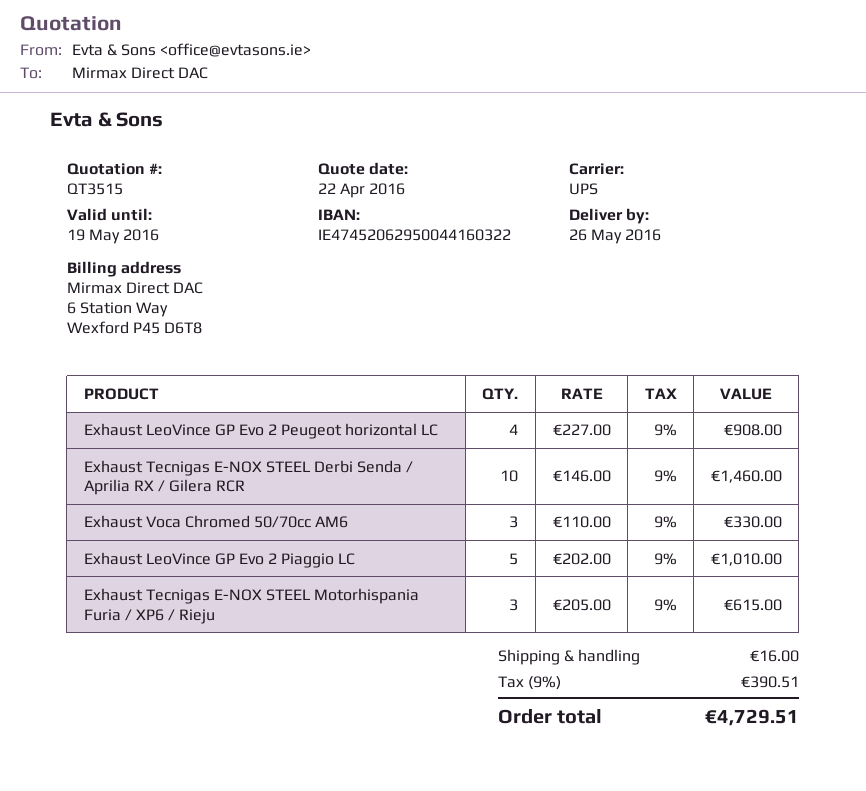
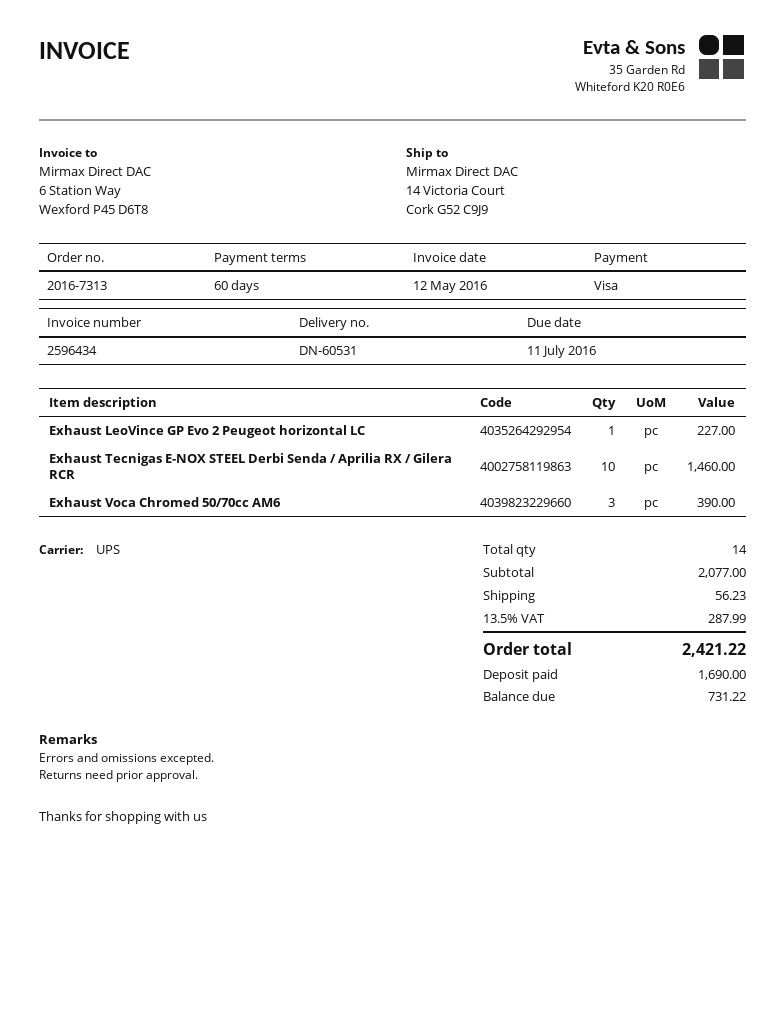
Exhaust LeoVince GP Evo 2 Peugeot horizontal LC: 4 for 908.00 -> 1 for 227.00
Exhaust Voca Chromed 50/70cc AM6: 3 for 330.00 -> 3 for 390.00
Exhaust LeoVince GP Evo 2 Piaggio LC: 5 for 1010.00 -> none
Exhaust Tecnigas E-NOX STEEL Motorhispania Furia / XP6 / Rieju: 3 for 615.00 -> none
shipping: 16.00 -> 56.23
tax: 9% = 390.51 -> 13.5% = 287.99
total: 4729.51 -> 2421.22

